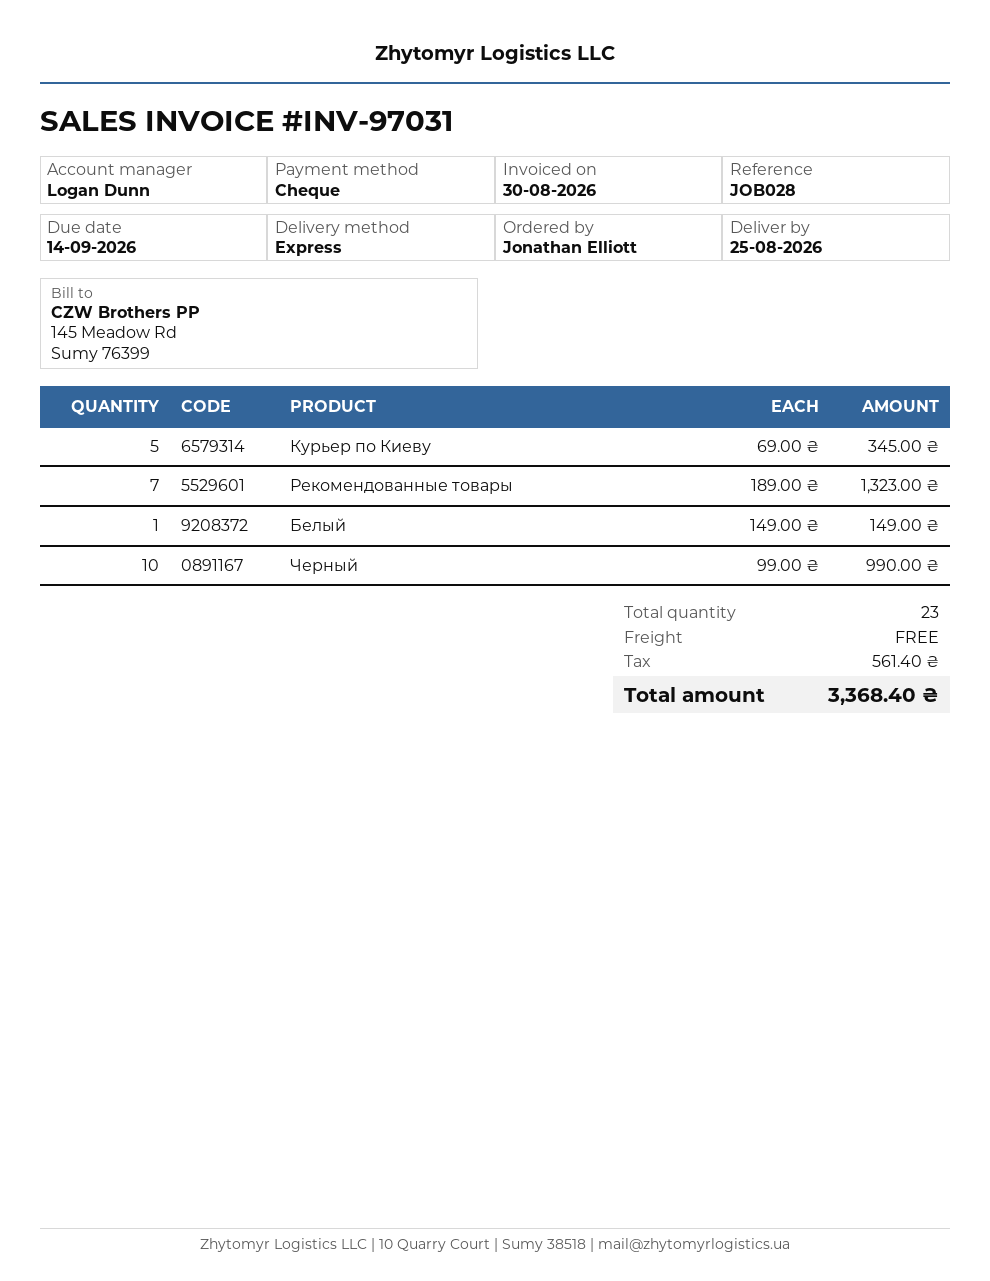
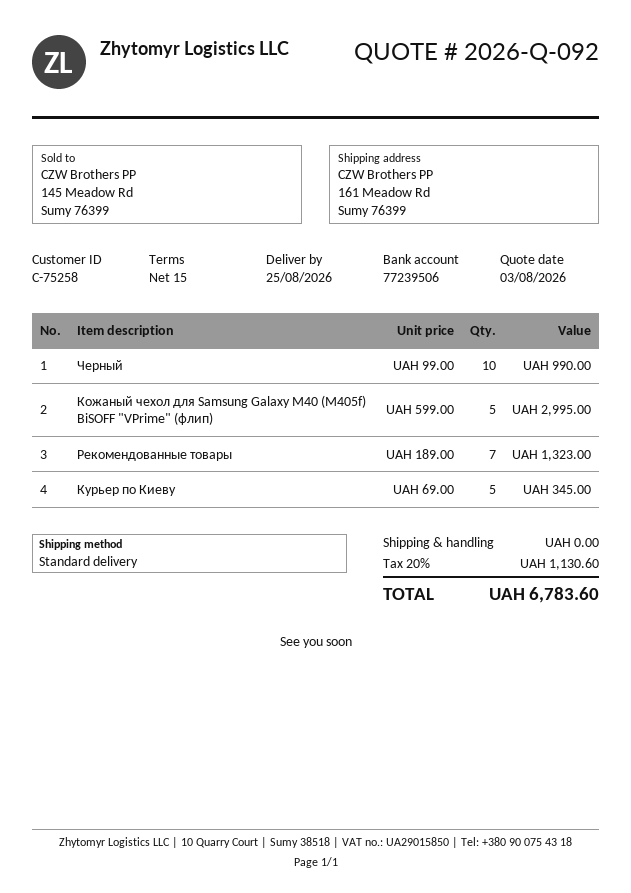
shipping method: express -> standard
Белый: 1 x 149.00 = 149.00 -> none
Кожаный чехол для Samsung Galaxy M40 (M405f) BiSOFF "VPrime" (флип): none -> 5 x 599.00 = 2995.00
tax: 561.40 -> 1130.60
total: 3368.40 -> 6783.60

